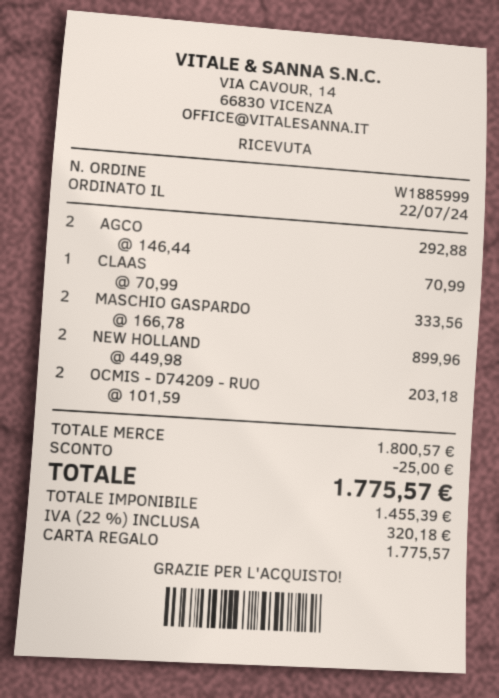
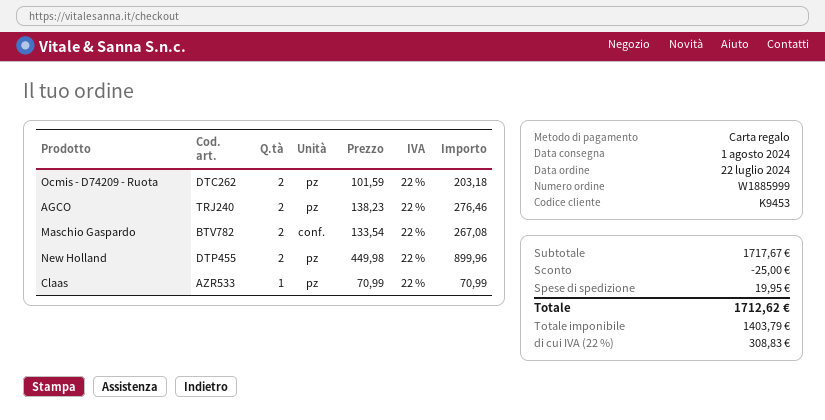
AGCO: 2 x 146.44 = 292.88 -> 2 x 138.23 = 276.46
MASCHIO GASPARDO: 2 x 166.78 = 333.56 -> 2 x 133.54 = 267.08
subtotal: 1800.57 -> 1717.67
shipping: none -> 19.95
net: 1455.39 -> 1403.79
tax: 22% = 320.18 -> 22% = 308.83
total: 1775.57 -> 1712.62

